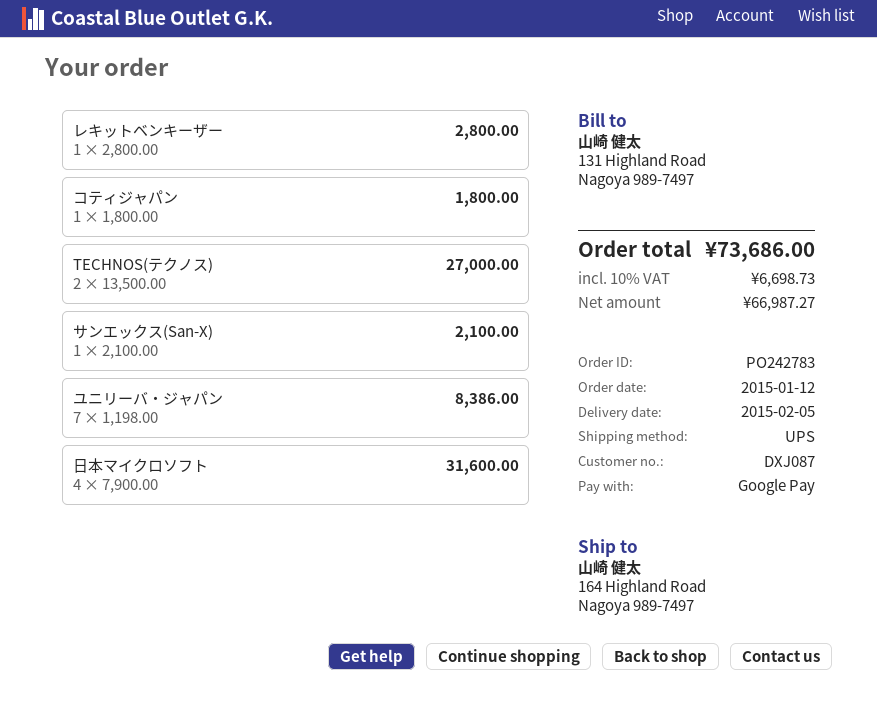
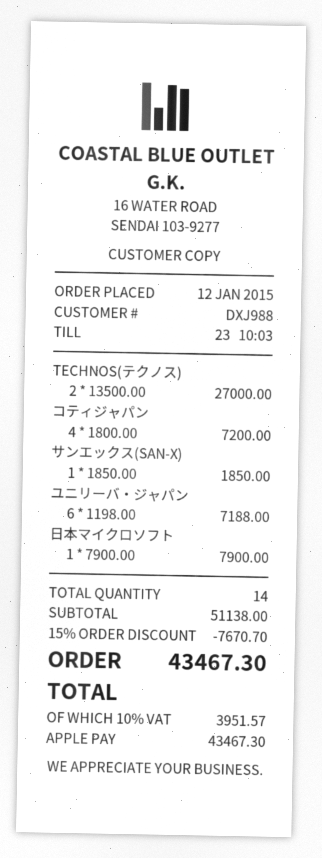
customer number: DXJ087 -> DXJ988
payment method: Google Pay -> Apple Pay
レキットベンキーザー: 1 x 2800.00 = 2800.00 -> none
コティジャパン: 1 x 1800.00 = 1800.00 -> 4 x 1800.00 = 7200.00
サンエックス(San-X): 1 x 2100.00 = 2100.00 -> 1 x 1850.00 = 1850.00
ユニリーバ・ジャパン: 7 x 1198.00 = 8386.00 -> 6 x 1198.00 = 7188.00
日本マイクロソフト: 4 x 7900.00 = 31600.00 -> 1 x 7900.00 = 7900.00
discount: none -> 15% = 7670.70
tax: 10% = 6698.73 -> 10% = 3951.57
total: 73686.00 -> 43467.30

